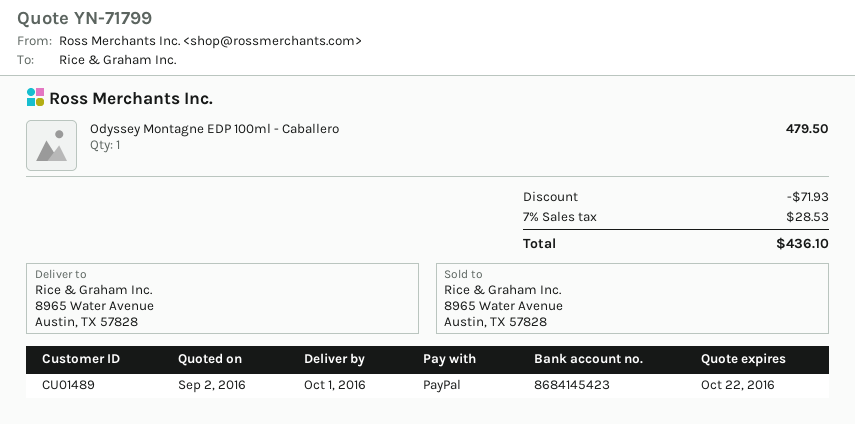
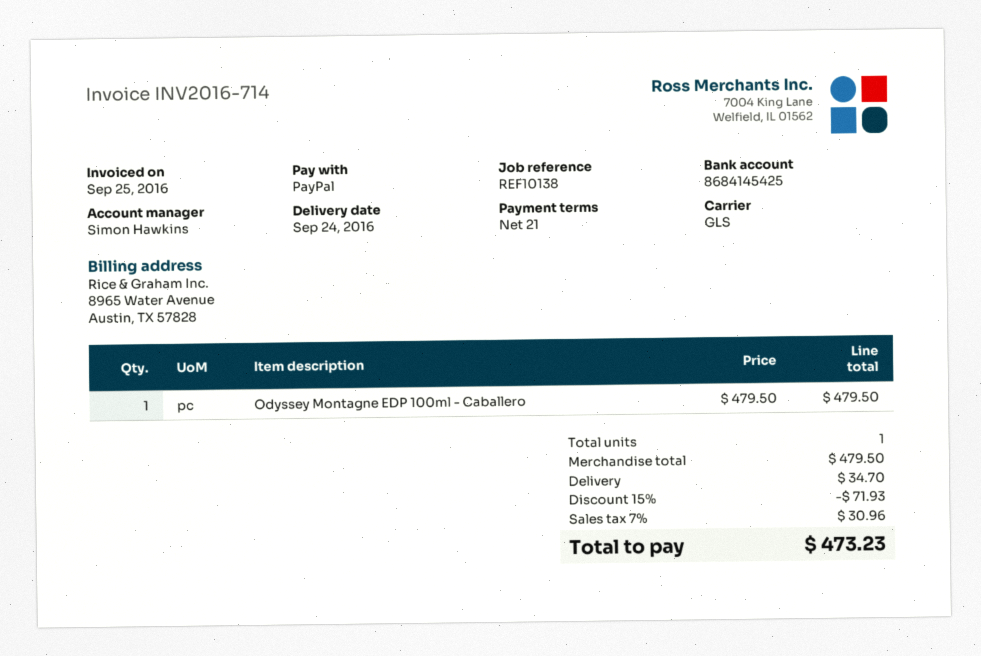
delivery date: 2016-10-01 -> 2016-09-24
bank account: 8684145423 -> 8684145425
shipping: none -> 34.70
tax: 7% = 28.53 -> 7% = 30.96
total: 436.10 -> 473.23

